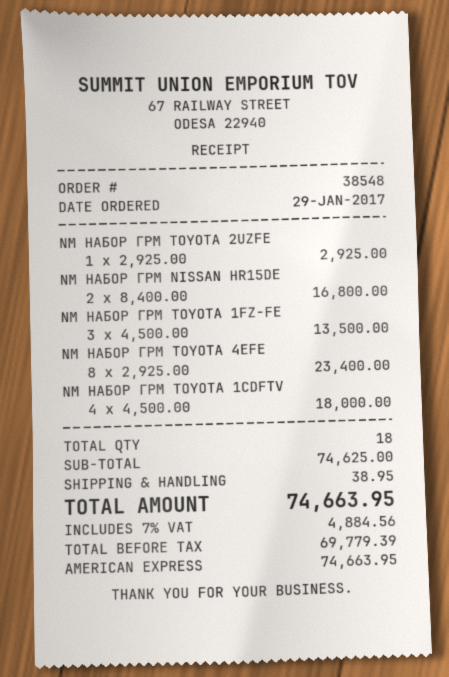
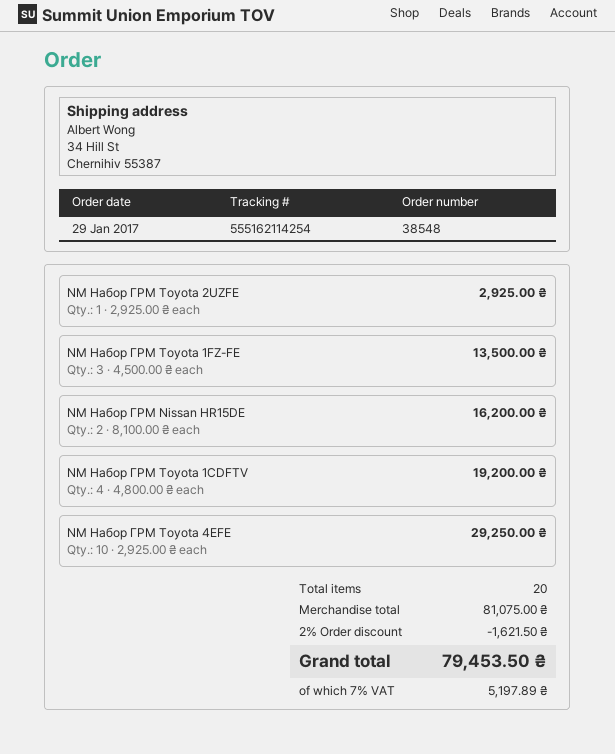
NM НАБОР ГРМ NISSAN HR15DE: 2 x 8400.00 = 16800.00 -> 2 x 8100.00 = 16200.00
NM НАБОР ГРМ TOYOTA 4EFE: 8 x 2925.00 = 23400.00 -> 10 x 2925.00 = 29250.00
NM НАБОР ГРМ TOYOTA 1CDFTV: 4 x 4500.00 = 18000.00 -> 4 x 4800.00 = 19200.00
total quantity: 18 -> 20
subtotal: 74625.00 -> 81075.00
discount: none -> 2% = 1621.50
shipping: 38.95 -> none
tax: 7% = 4884.56 -> 7% = 5197.89
total: 74663.95 -> 79453.50

